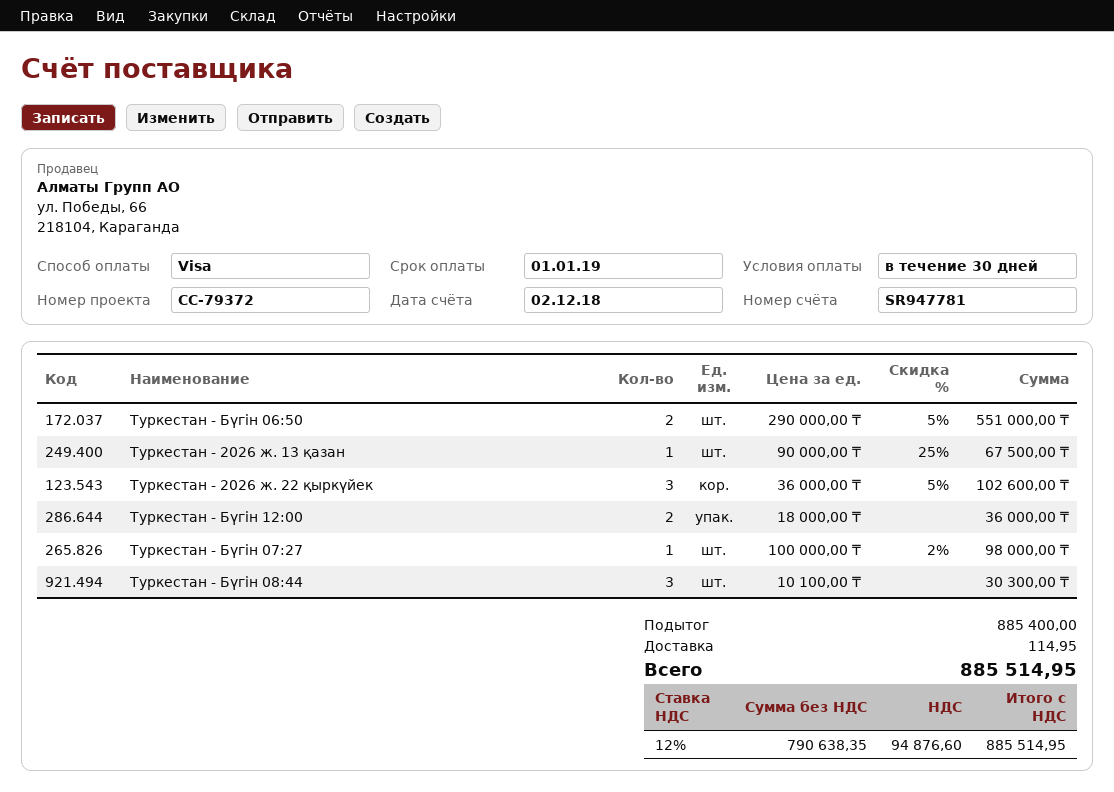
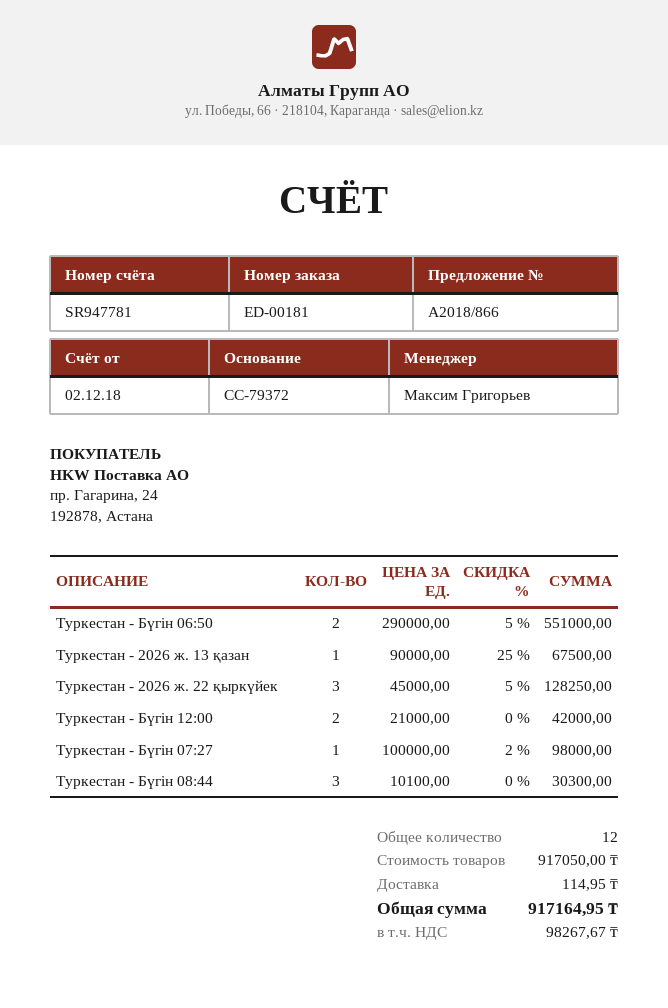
Туркестан - 2026 ж. 22 қыркүйек: 3 x 36000.00 - 5% = 102600.00 -> 3 x 45000.00 - 5% = 128250.00
Туркестан - Бүгін 12:00: 2 x 18000.00 = 36000.00 -> 2 x 21000.00 = 42000.00
subtotal: 885400.00 -> 917050.00
tax: 94876.60 -> 98267.67
total: 885514.95 -> 917164.95

